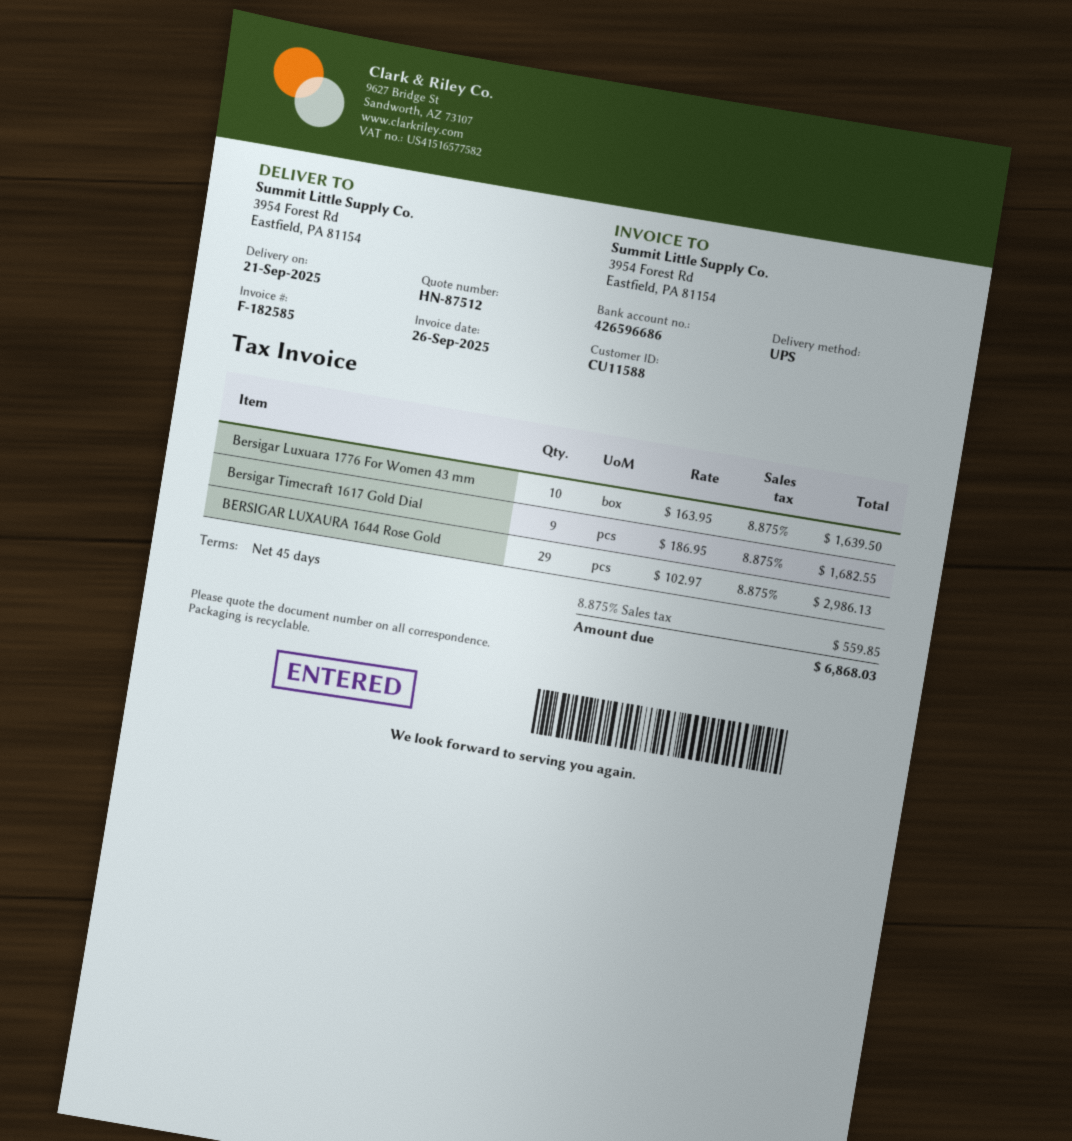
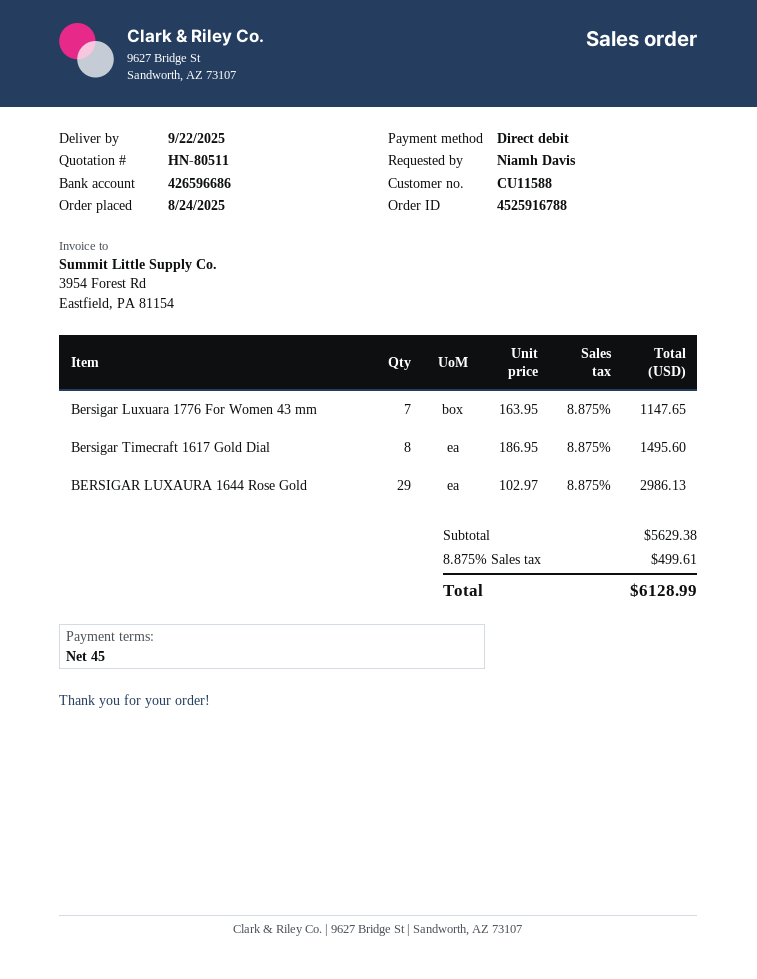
quote number: HN-87512 -> HN-80511
delivery date: 2025-09-21 -> 2025-09-22
Bersigar Luxuara 1776 For Women 43 mm: 10 x 163.95 = 1639.50 -> 7 x 163.95 = 1147.65
Bersigar Timecraft 1617 Gold Dial: 9 x 186.95 = 1682.55 -> 8 x 186.95 = 1495.60
tax: 8.875% = 559.85 -> 8.875% = 499.61
total: 6868.03 -> 6128.99

